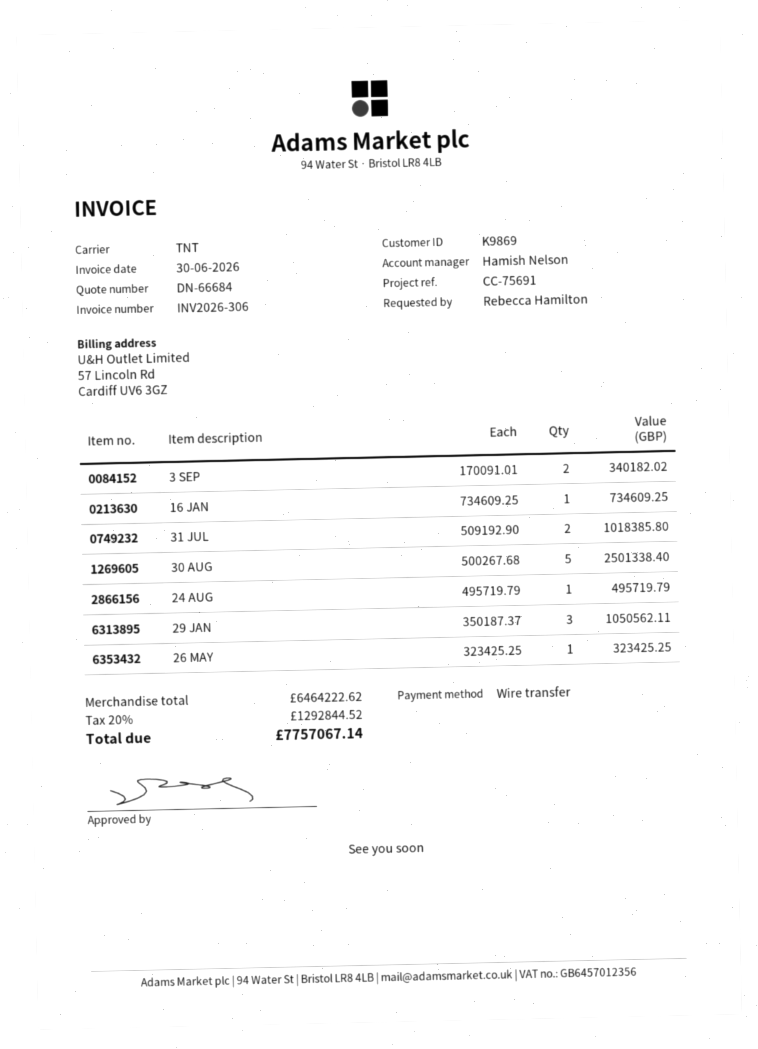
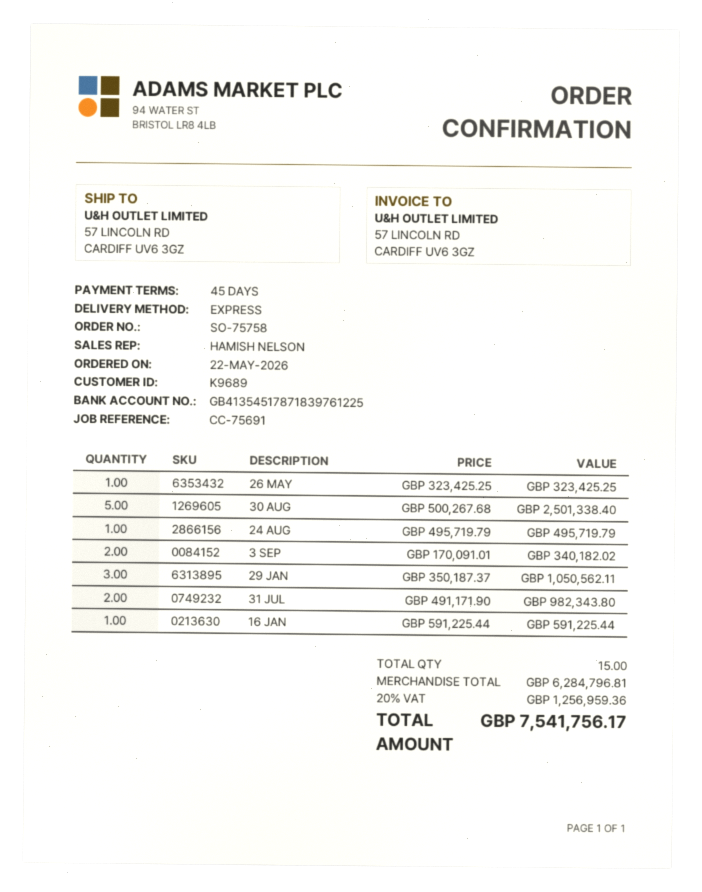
customer number: K9869 -> K9689
shipping method: TNT -> express
16 JAN: 1 x 734609.25 = 734609.25 -> 1 x 591225.44 = 591225.44
31 JUL: 2 x 509192.90 = 1018385.80 -> 2 x 491171.90 = 982343.80
subtotal: 6464222.62 -> 6284796.81
tax: 20% = 1292844.52 -> 20% = 1256959.36
total: 7757067.14 -> 7541756.17

